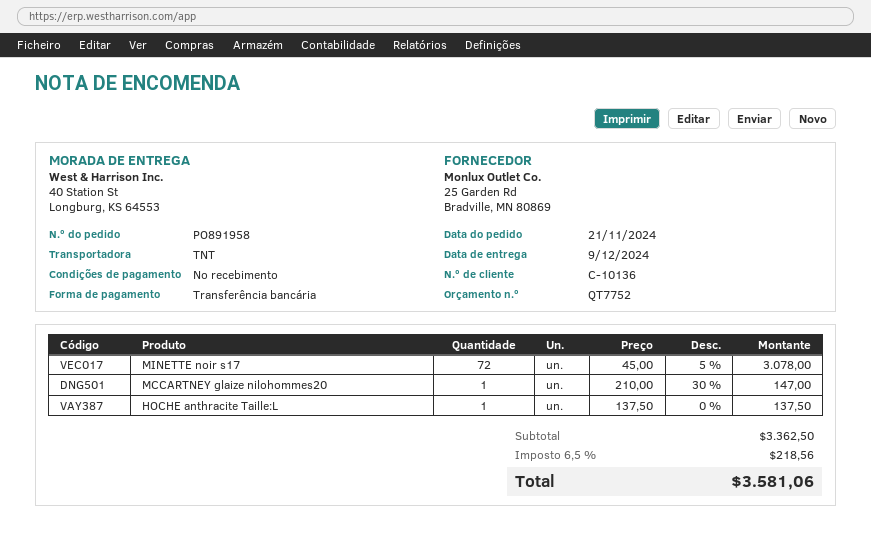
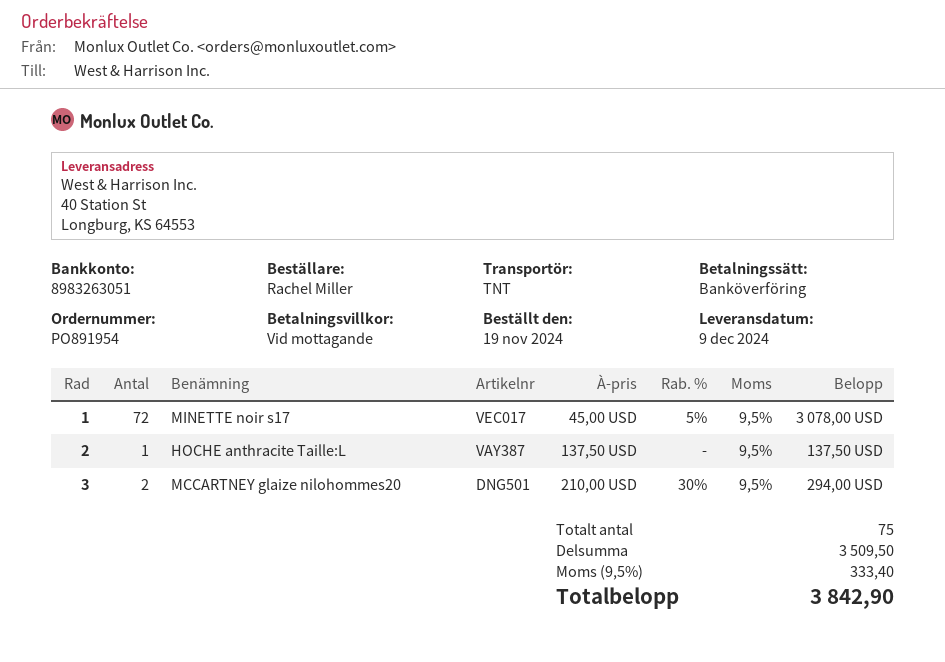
order number: PO891958 -> PO891954
order date: 2024-11-21 -> 2024-11-19
MCCARTNEY glaize nilohommes20: 1 x 210.00 - 30% = 147.00 -> 2 x 210.00 - 30% = 294.00
subtotal: 3362.50 -> 3509.50
tax: 6.5% = 218.56 -> 9.5% = 333.40
total: 3581.06 -> 3842.90

